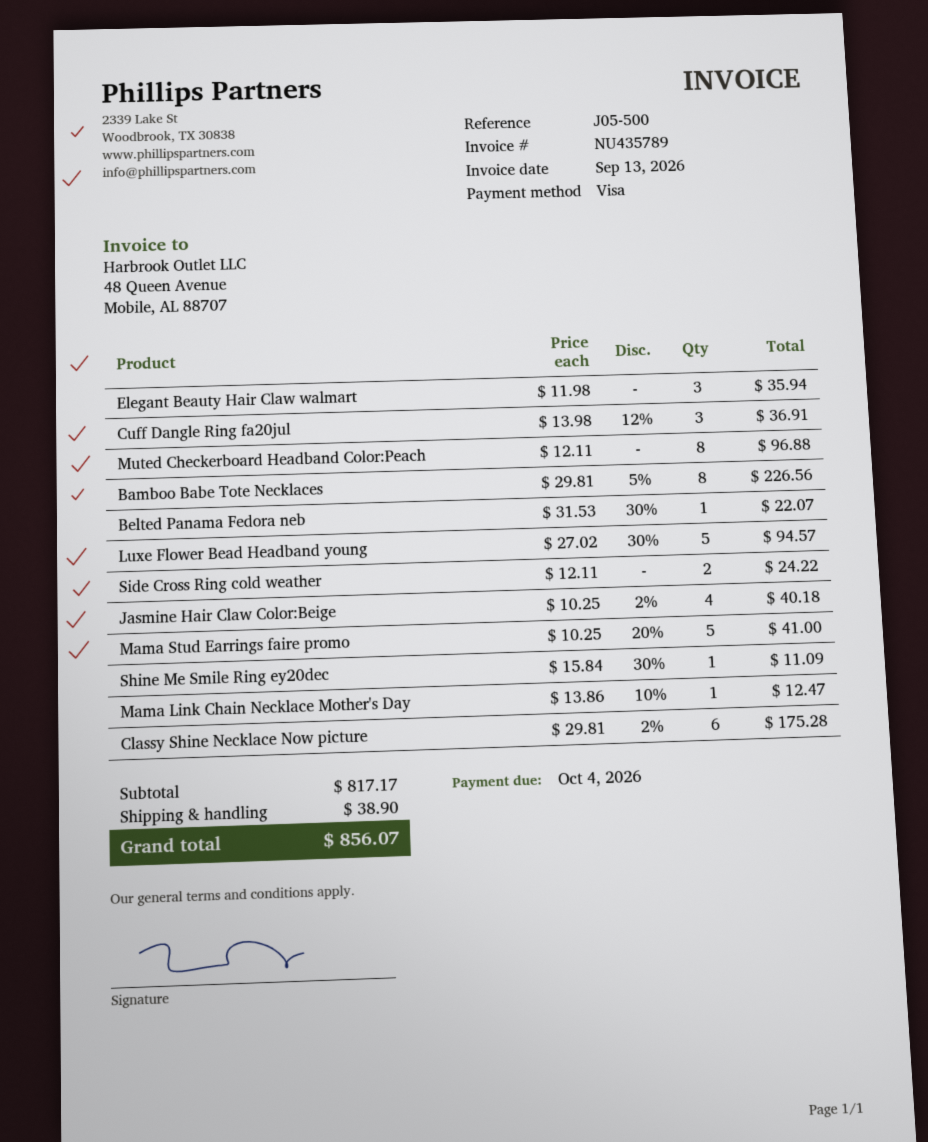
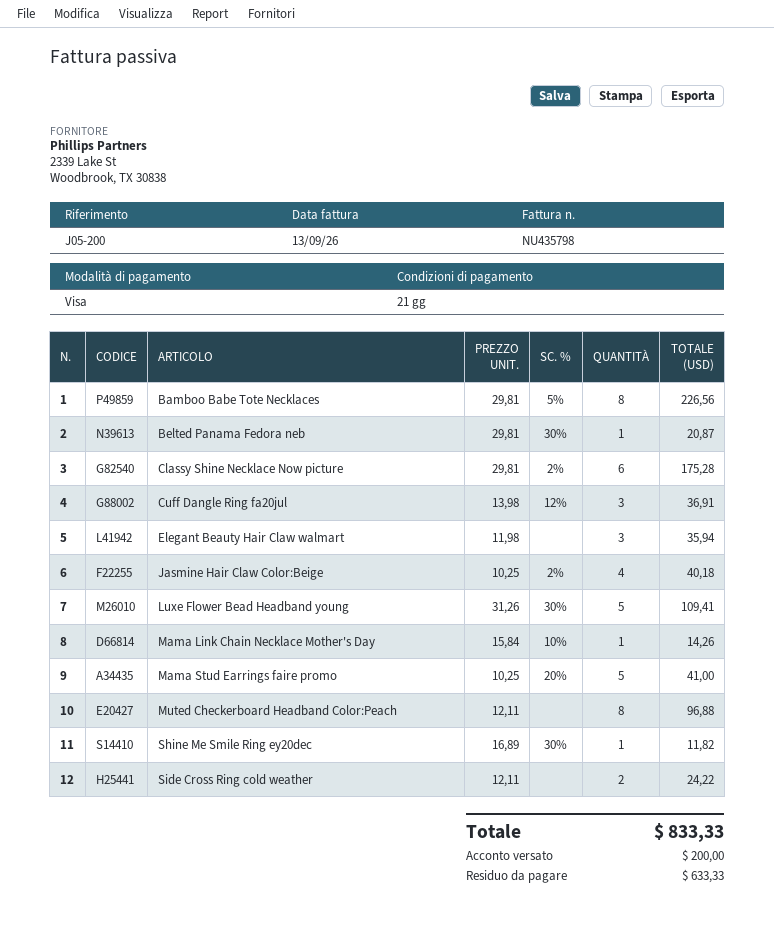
invoice number: NU435789 -> NU435798
reference: J05-500 -> J05-200
Belted Panama Fedora neb: 1 x 31.53 - 30% = 22.07 -> 1 x 29.81 - 30% = 20.87
Luxe Flower Bead Headband young: 5 x 27.02 - 30% = 94.57 -> 5 x 31.26 - 30% = 109.41
Shine Me Smile Ring ey20dec: 1 x 15.84 - 30% = 11.09 -> 1 x 16.89 - 30% = 11.82
Mama Link Chain Necklace Mother's Day: 1 x 13.86 - 10% = 12.47 -> 1 x 15.84 - 10% = 14.26
shipping: 38.90 -> none
total: 856.07 -> 833.33

